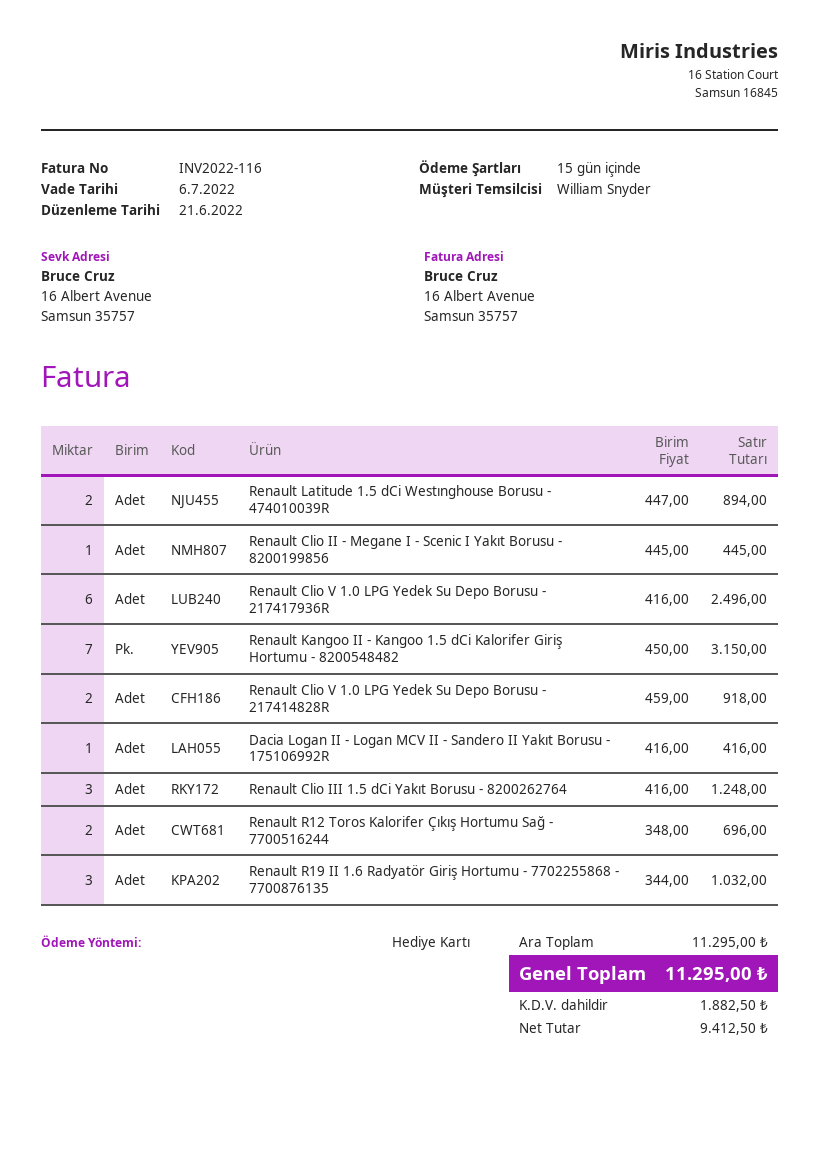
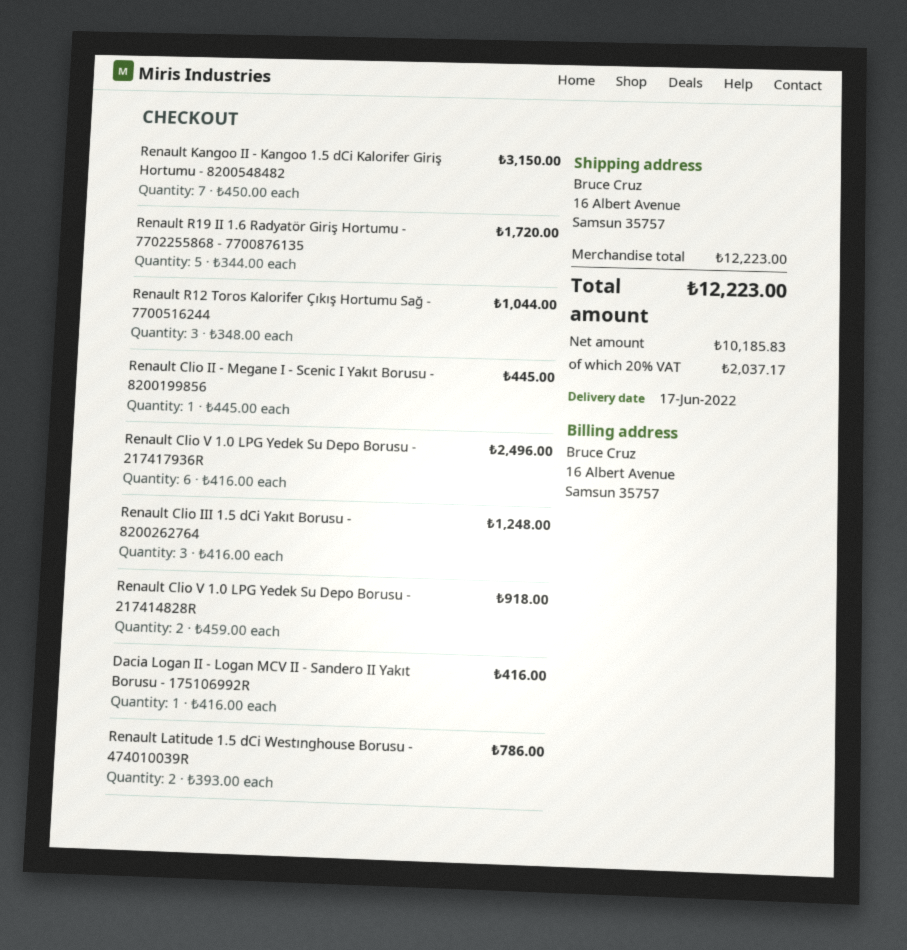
Renault Latitude 1.5 dCi Westınghouse Borusu - 474010039R: 2 x 447.00 = 894.00 -> 2 x 393.00 = 786.00
Renault R12 Toros Kalorifer Çıkış Hortumu Sağ - 7700516244: 2 x 348.00 = 696.00 -> 3 x 348.00 = 1044.00
Renault R19 II 1.6 Radyatör Giriş Hortumu - 7702255868 - 7700876135: 3 x 344.00 = 1032.00 -> 5 x 344.00 = 1720.00
subtotal: 11295.00 -> 12223.00
net: 9412.50 -> 10185.83
tax: 1882.50 -> 2037.17
total: 11295.00 -> 12223.00

